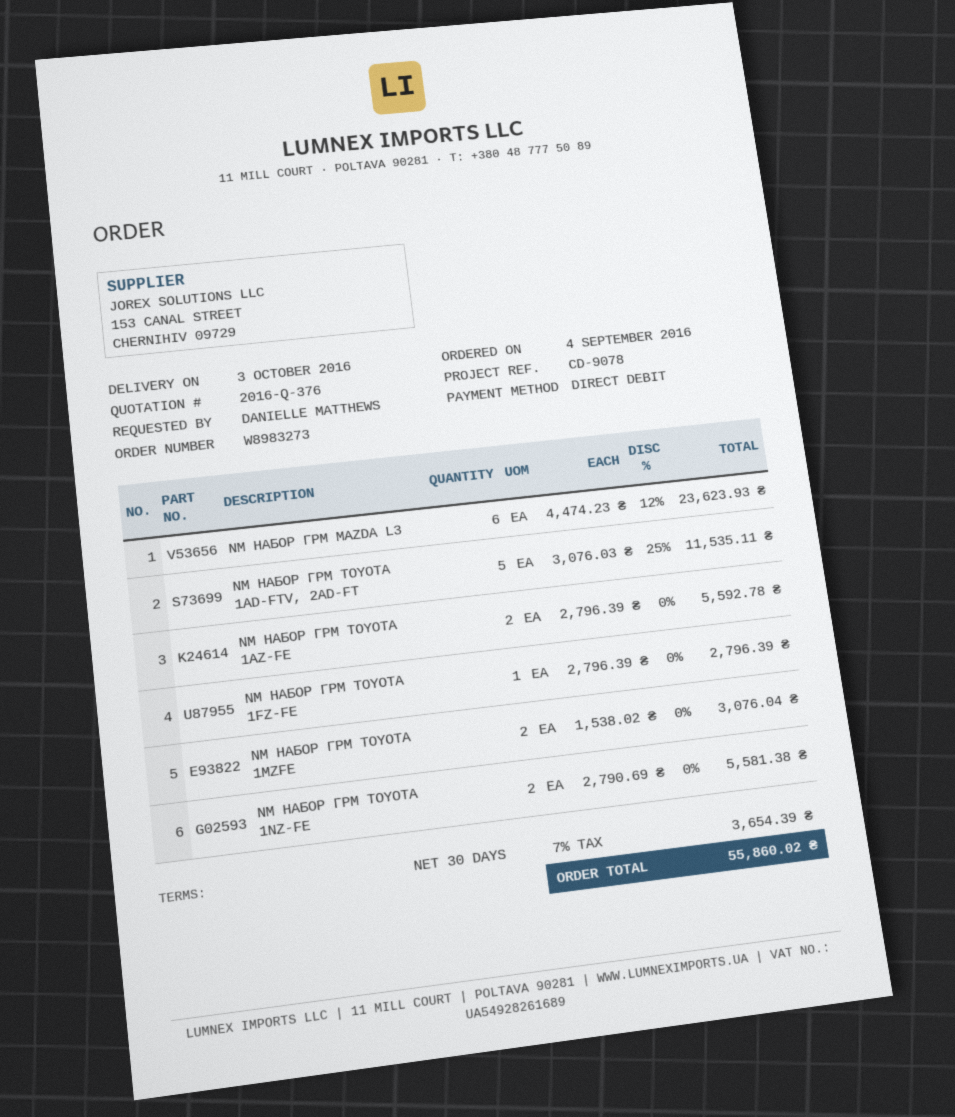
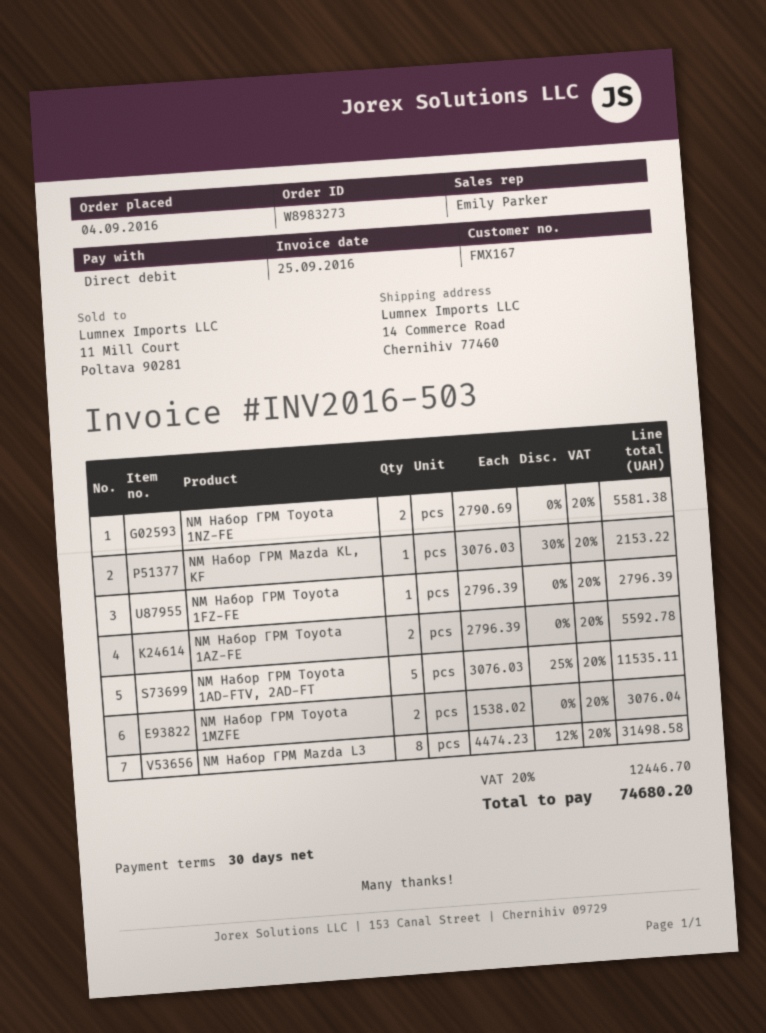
NM НАБОР ГРМ MAZDA L3: 6 x 4474.23 - 12% = 23623.93 -> 8 x 4474.23 - 12% = 31498.58
NM Набор ГРМ Mazda KL, KF: none -> 1 x 3076.03 - 30% = 2153.22
tax: 7% = 3654.39 -> 20% = 12446.70
total: 55860.02 -> 74680.20

